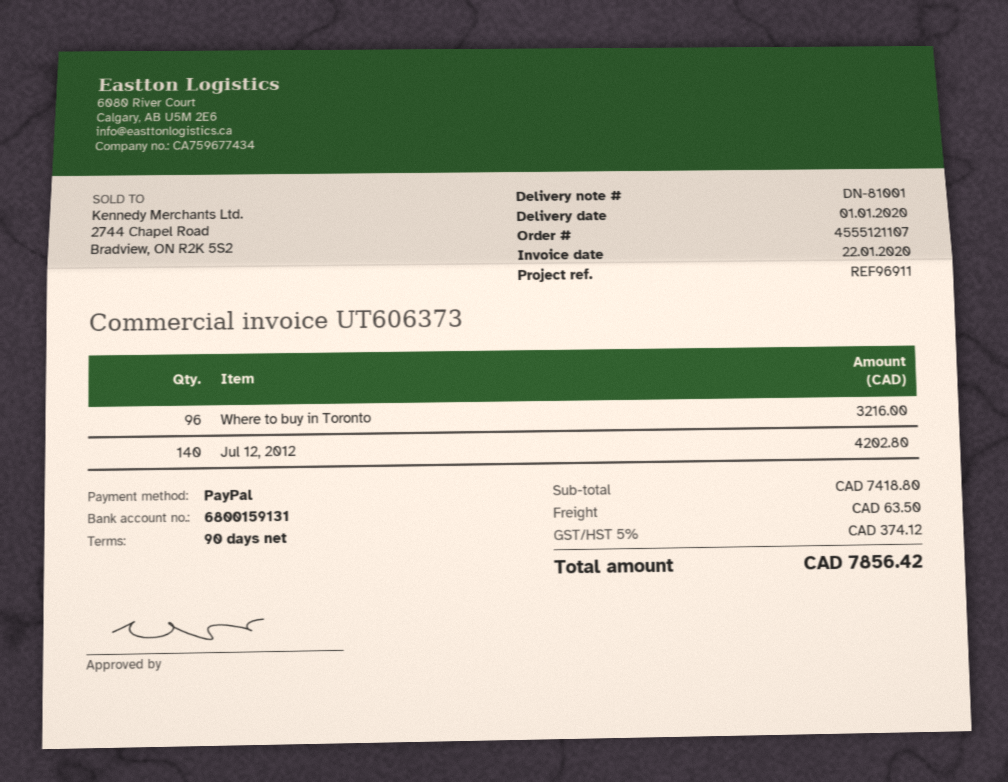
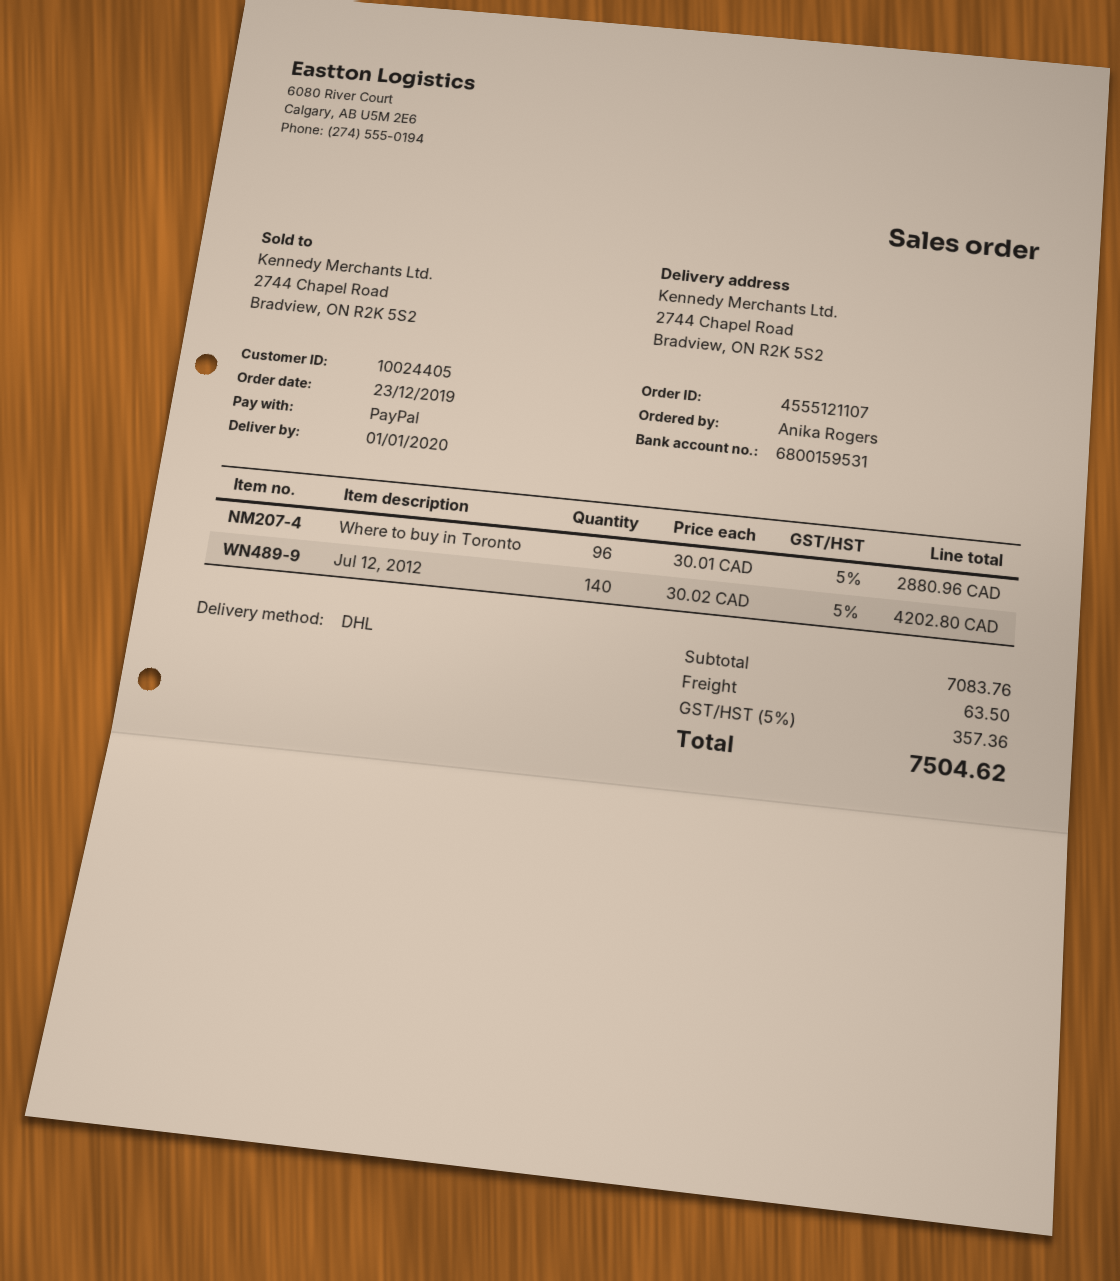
bank account: 6800159131 -> 6800159531
Where to buy in Toronto: 96 for 3216.00 -> 96 for 2880.96
subtotal: 7418.80 -> 7083.76
tax: 5% = 374.12 -> 5% = 357.36
total: 7856.42 -> 7504.62

